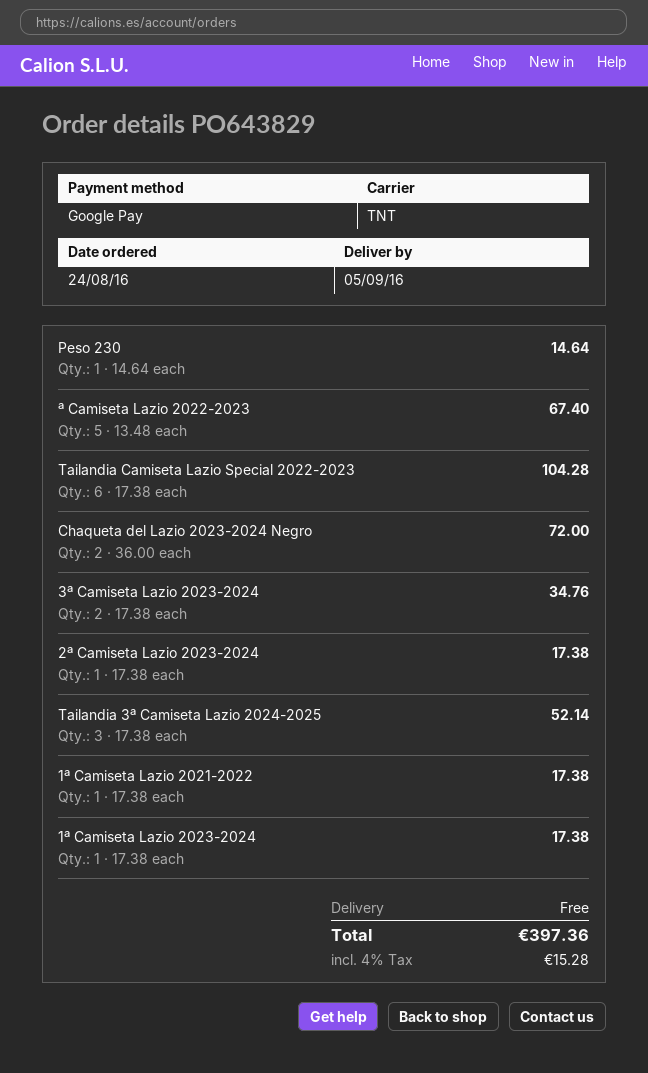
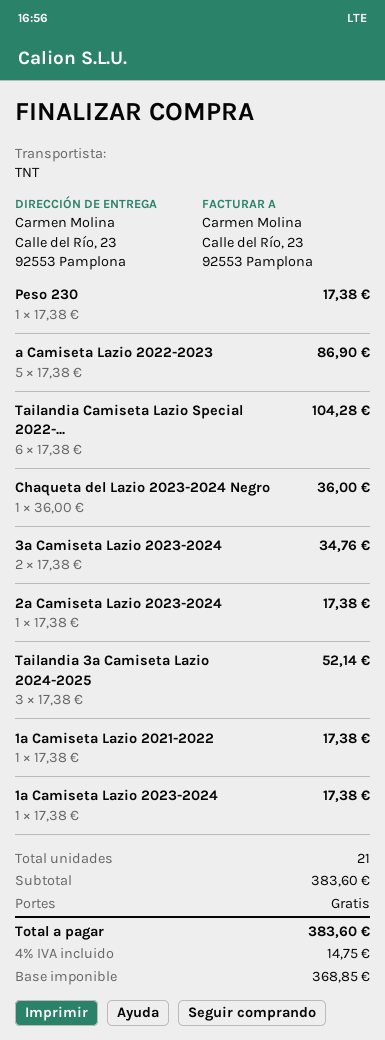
Peso 230: 1 x 14.64 = 14.64 -> 1 x 17.38 = 17.38
ª Camiseta Lazio 2022-2023: 5 x 13.48 = 67.40 -> 5 x 17.38 = 86.90
Chaqueta del Lazio 2023-2024 Negro: 2 x 36.00 = 72.00 -> 1 x 36.00 = 36.00
tax: 4% = 15.28 -> 4% = 14.75
total: 397.36 -> 383.60

